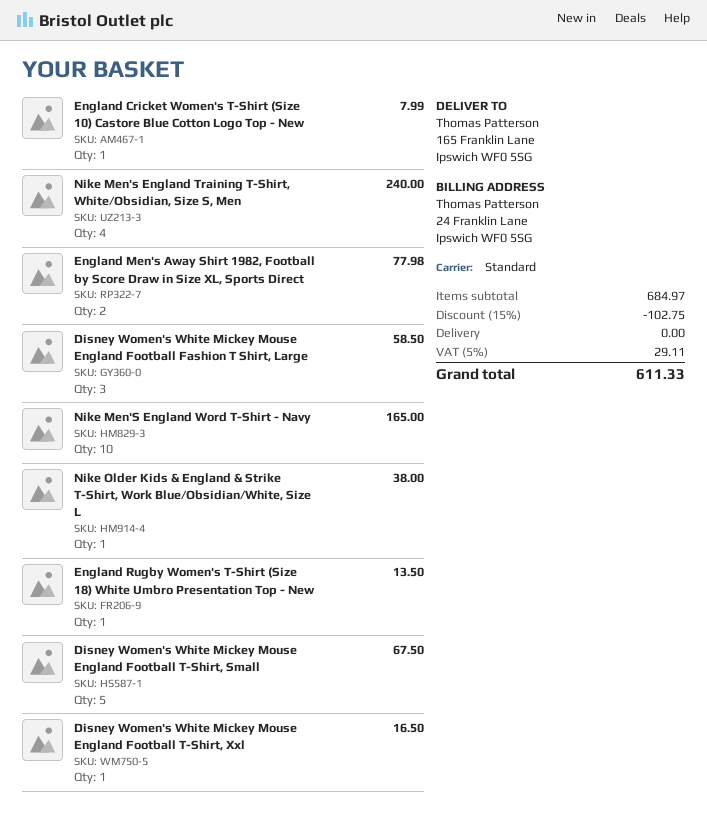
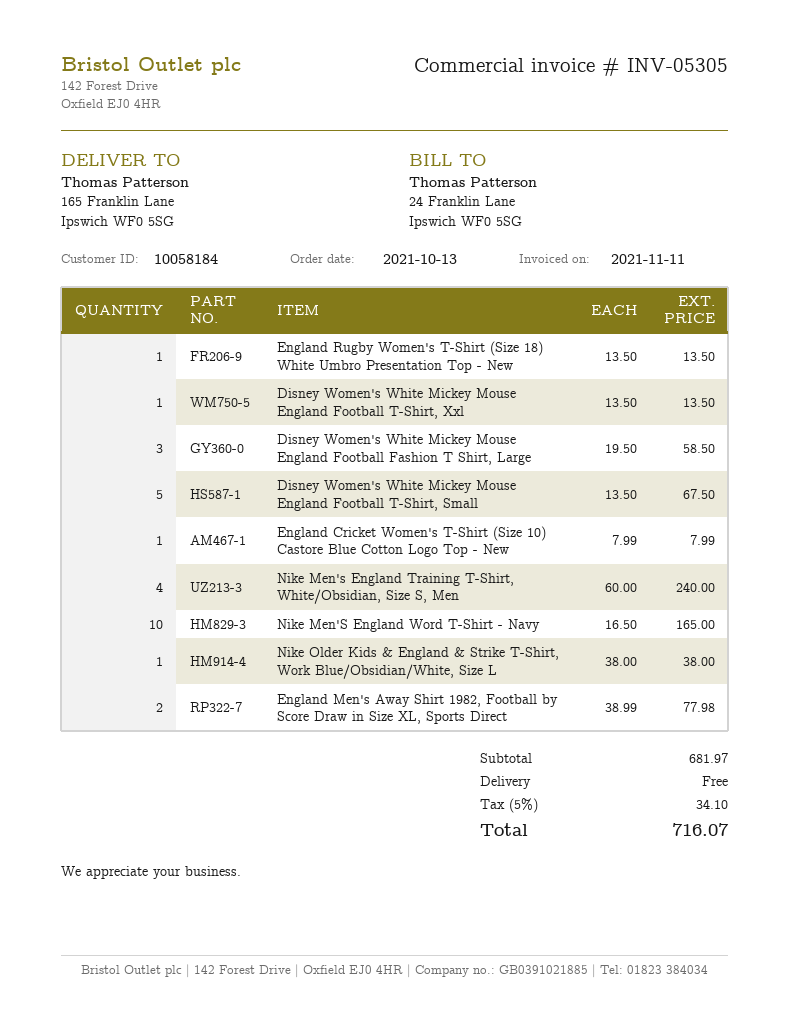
Disney Women's White Mickey Mouse England Football T-Shirt, Xxl: 1 for 16.50 -> 1 for 13.50
subtotal: 684.97 -> 681.97
discount: 15% = 102.75 -> none
tax: 5% = 29.11 -> 5% = 34.10
total: 611.33 -> 716.07

